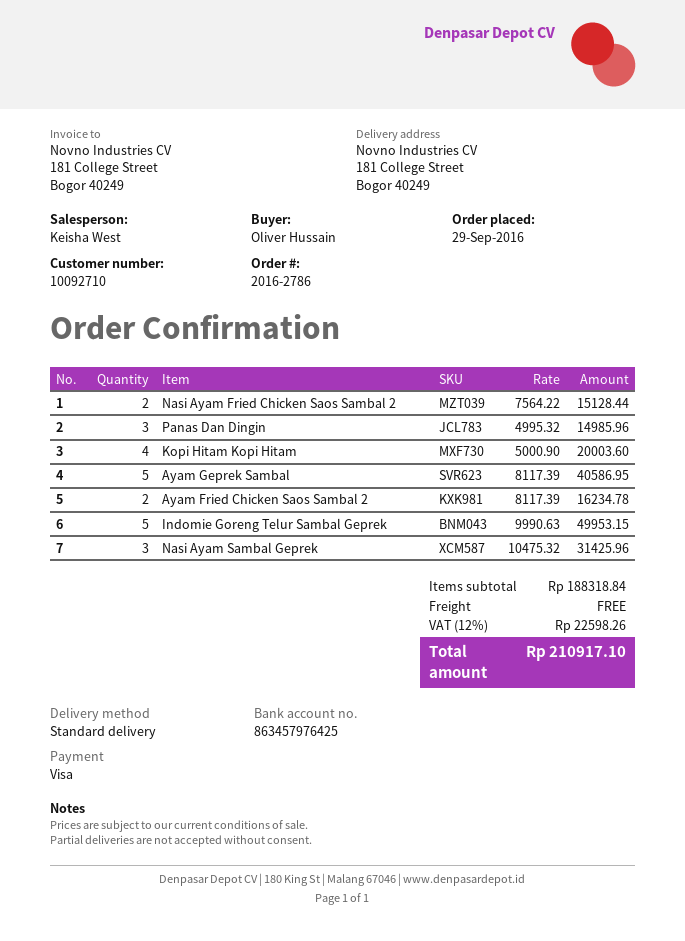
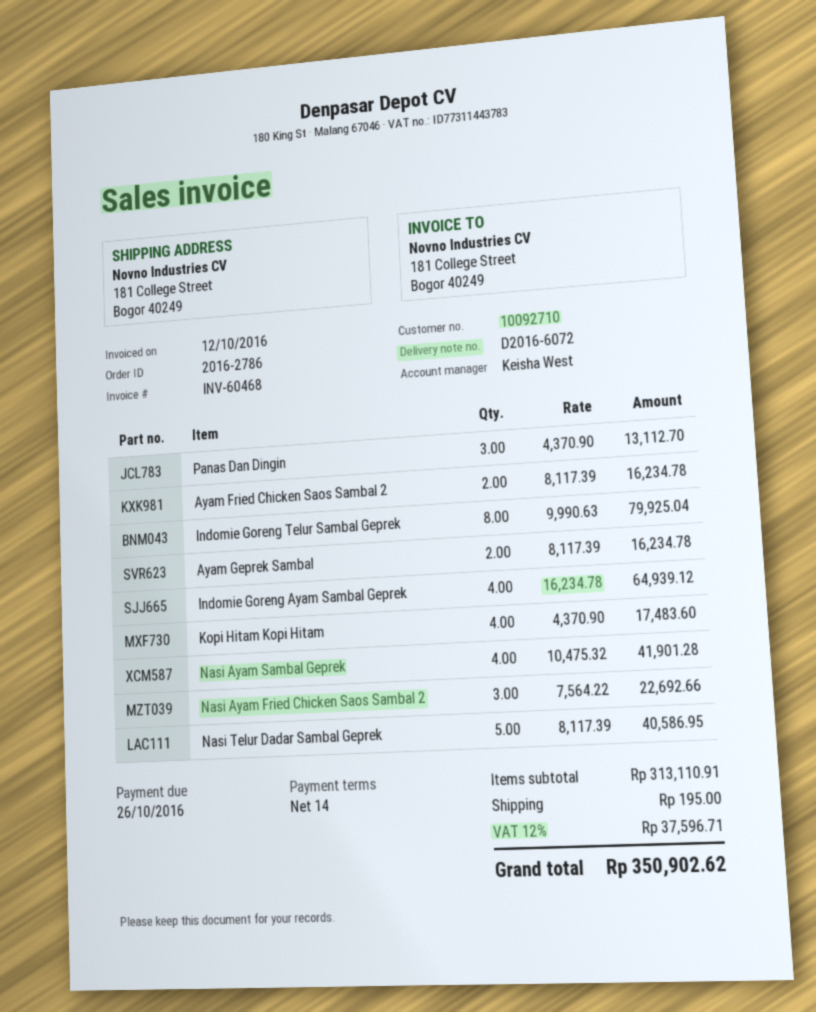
Nasi Ayam Fried Chicken Saos Sambal 2: 2 x 7564.22 = 15128.44 -> 3 x 7564.22 = 22692.66
Panas Dan Dingin: 3 x 4995.32 = 14985.96 -> 3 x 4370.90 = 13112.70
Kopi Hitam Kopi Hitam: 4 x 5000.90 = 20003.60 -> 4 x 4370.90 = 17483.60
Ayam Geprek Sambal: 5 x 8117.39 = 40586.95 -> 2 x 8117.39 = 16234.78
Indomie Goreng Telur Sambal Geprek: 5 x 9990.63 = 49953.15 -> 8 x 9990.63 = 79925.04
Nasi Ayam Sambal Geprek: 3 x 10475.32 = 31425.96 -> 4 x 10475.32 = 41901.28
Indomie Goreng Ayam Sambal Geprek: none -> 4 x 16234.78 = 64939.12
Nasi Telur Dadar Sambal Geprek: none -> 5 x 8117.39 = 40586.95
subtotal: 188318.84 -> 313110.91
shipping: 0.00 -> 195.00
tax: 12% = 22598.26 -> 12% = 37596.71
total: 210917.10 -> 350902.62

